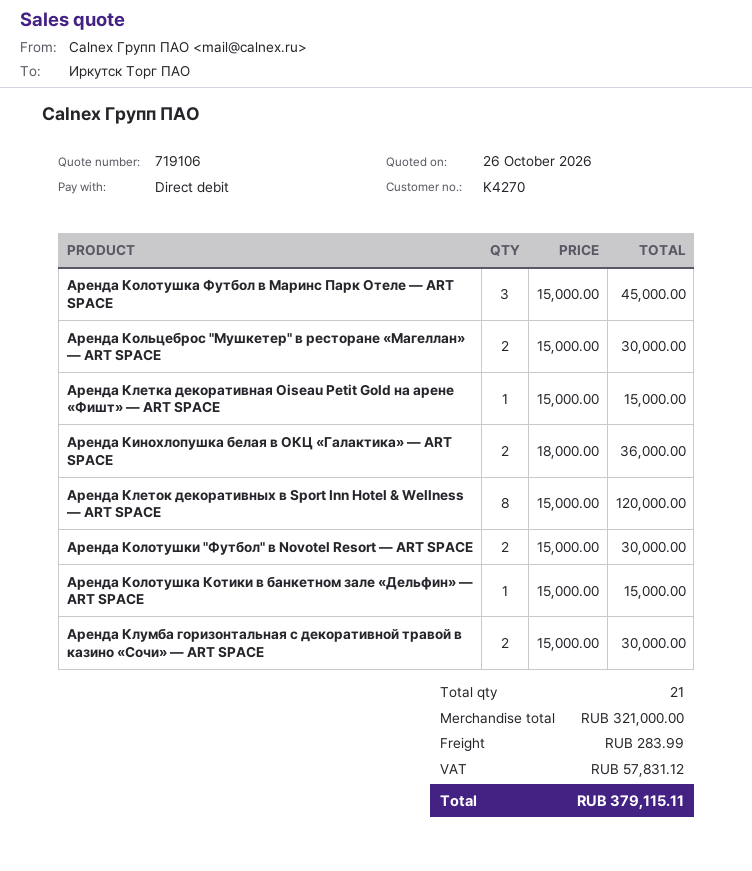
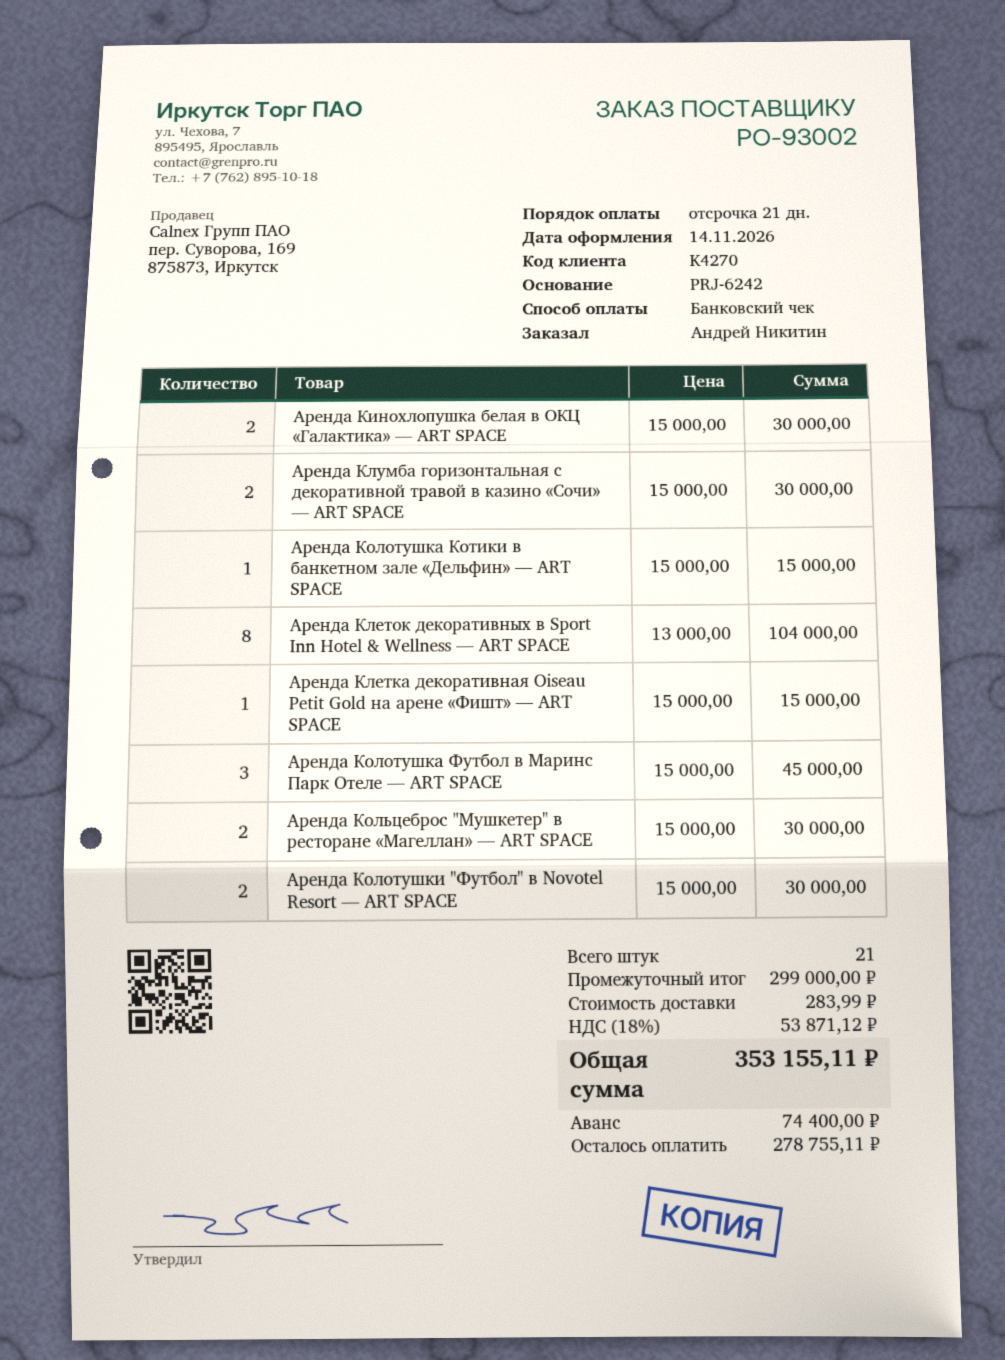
payment method: direct debit -> cheque
Аренда Кинохлопушка белая в ОКЦ «Галактика» — ART SPACE: 2 x 18000.00 = 36000.00 -> 2 x 15000.00 = 30000.00
Аренда Клеток декоративных в Sport Inn Hotel & Wellness — ART SPACE: 8 x 15000.00 = 120000.00 -> 8 x 13000.00 = 104000.00
subtotal: 321000.00 -> 299000.00
tax: 57831.12 -> 53871.12
total: 379115.11 -> 353155.11

